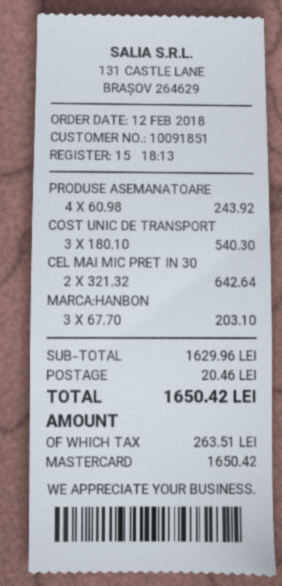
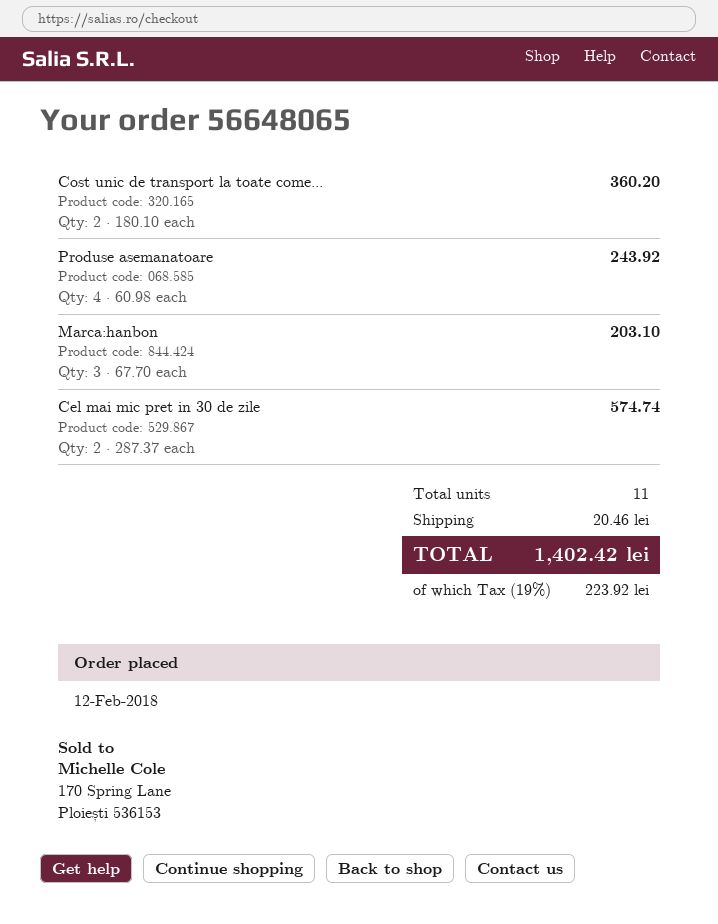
COST UNIC DE TRANSPORT: 3 x 180.10 = 540.30 -> 2 x 180.10 = 360.20
CEL MAI MIC PRET IN 30: 2 x 321.32 = 642.64 -> 2 x 287.37 = 574.74
tax: 263.51 -> 223.92
total: 1650.42 -> 1402.42

